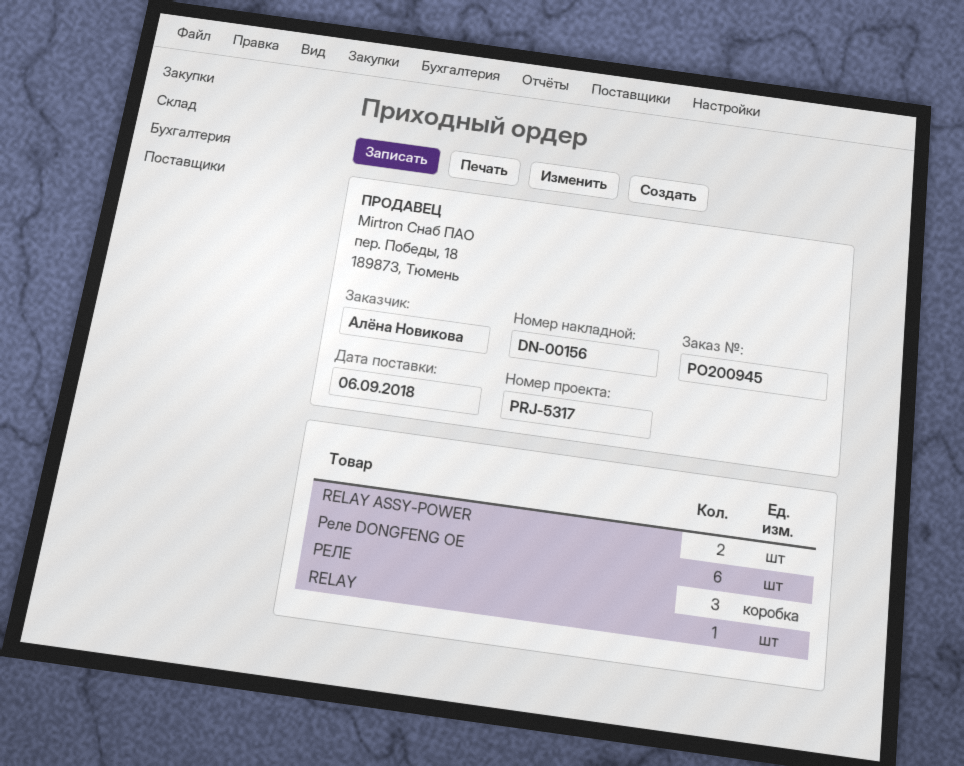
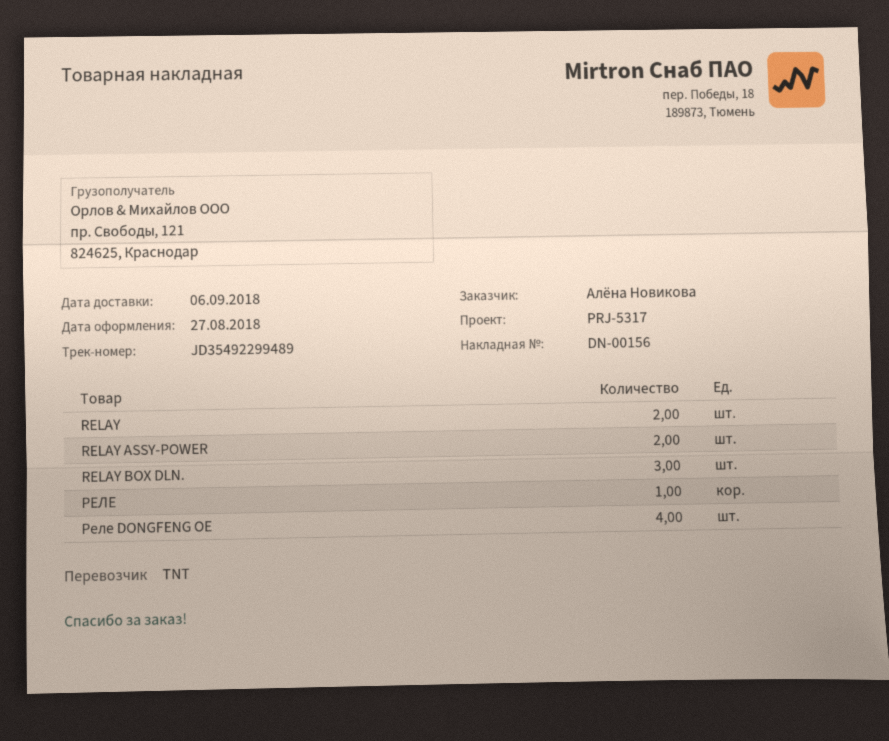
Реле DONGFENG OE: 6 -> 4
РЕЛЕ: 3 -> 1
RELAY: 1 -> 2
RELAY BOX DLN.: none -> 3

